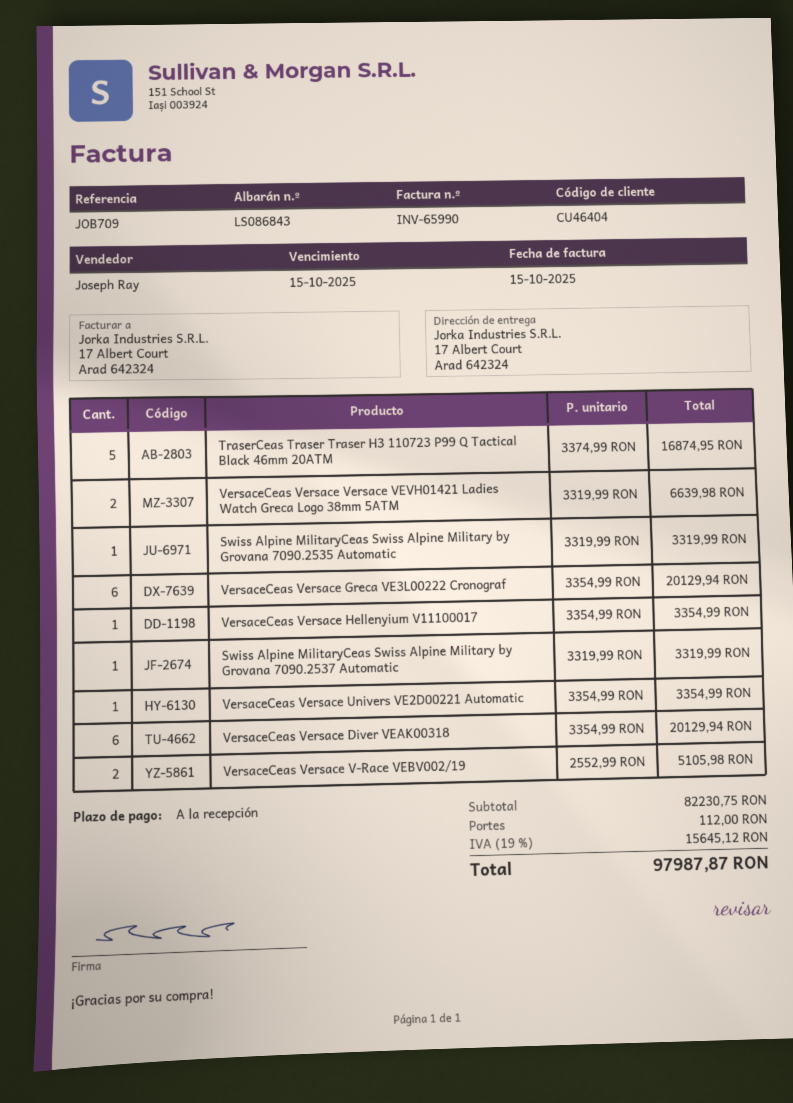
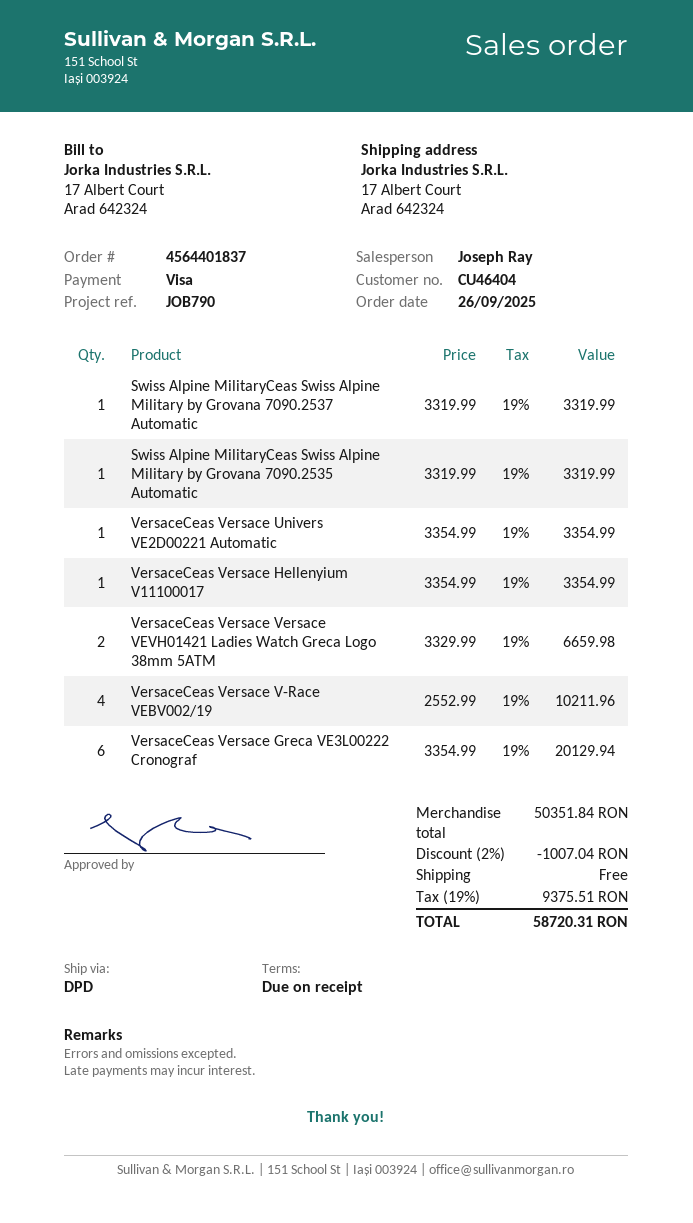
reference: JOB709 -> JOB790
TraserCeas Traser Traser H3 110723 P99 Q Tactical Black 46mm 20ATM: 5 x 3374.99 = 16874.95 -> none
VersaceCeas Versace Versace VEVH01421 Ladies Watch Greca Logo 38mm 5ATM: 2 x 3319.99 = 6639.98 -> 2 x 3329.99 = 6659.98
VersaceCeas Versace Diver VEAK00318: 6 x 3354.99 = 20129.94 -> none
VersaceCeas Versace V-Race VEBV002/19: 2 x 2552.99 = 5105.98 -> 4 x 2552.99 = 10211.96
subtotal: 82230.75 -> 50351.84
discount: none -> 2% = 1007.04
shipping: 112.00 -> 0.00
tax: 19% = 15645.12 -> 19% = 9375.51
total: 97987.87 -> 58720.31

